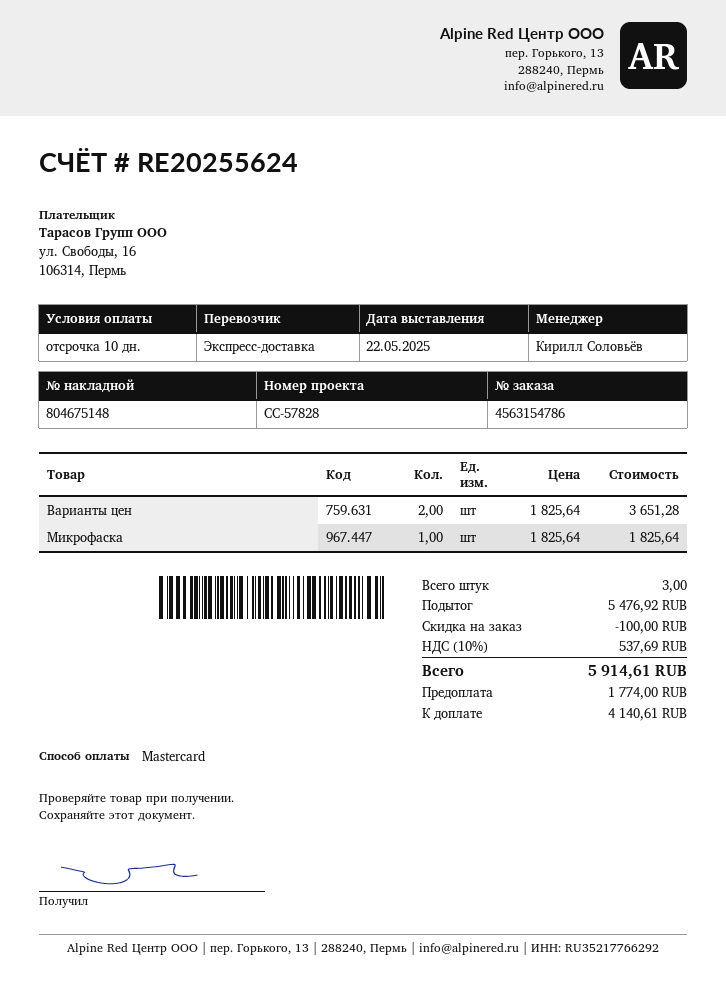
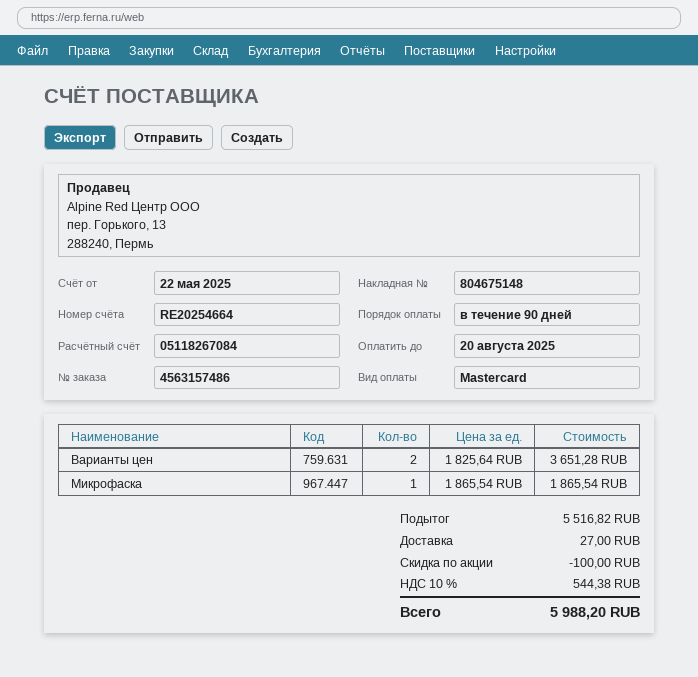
order number: 4563154786 -> 4563157486
invoice number: RE20255624 -> RE20254664
payment terms: 10 days -> 90 days
Микрофаска: 1 x 1825.64 = 1825.64 -> 1 x 1865.54 = 1865.54
subtotal: 5476.92 -> 5516.82
shipping: none -> 27.00
tax: 10% = 537.69 -> 10% = 544.38
total: 5914.61 -> 5988.20

